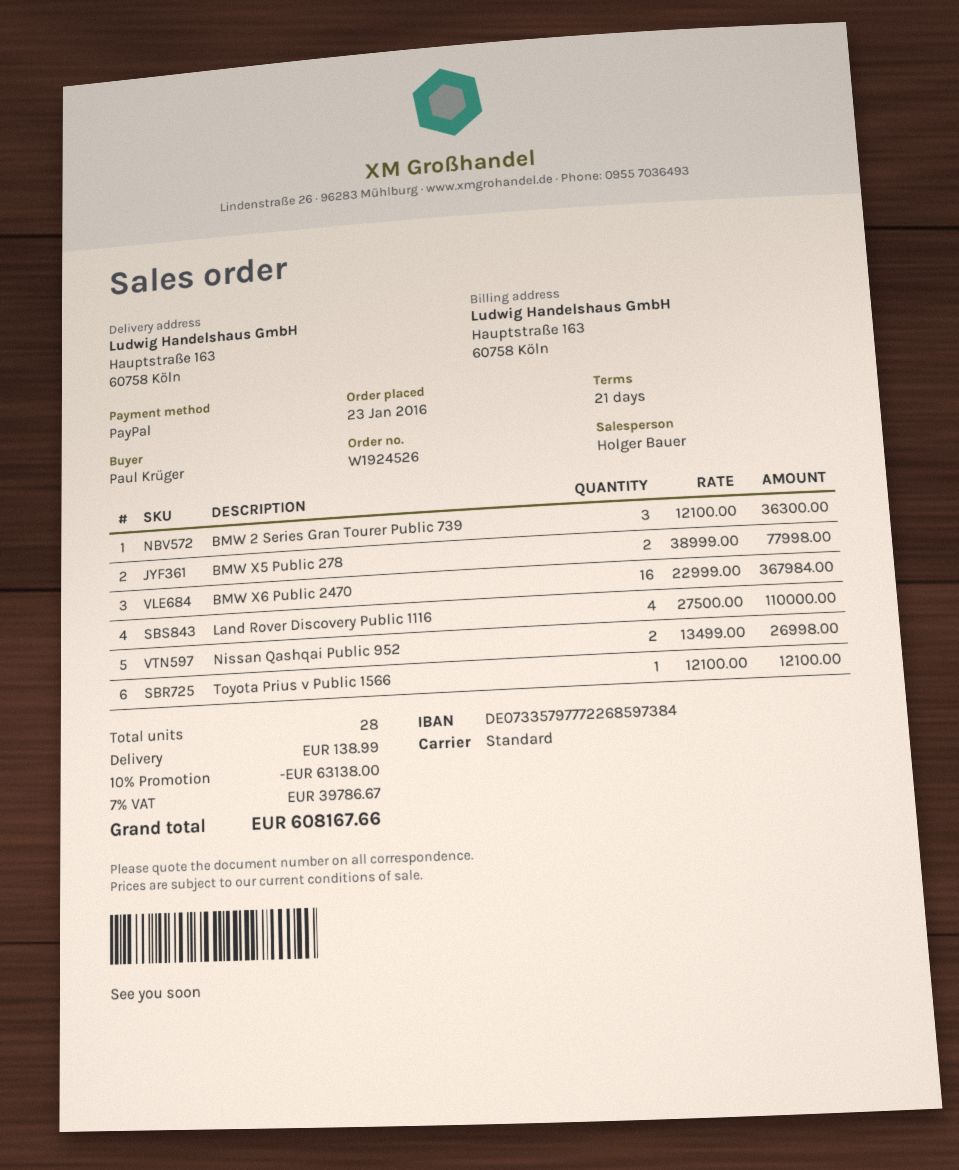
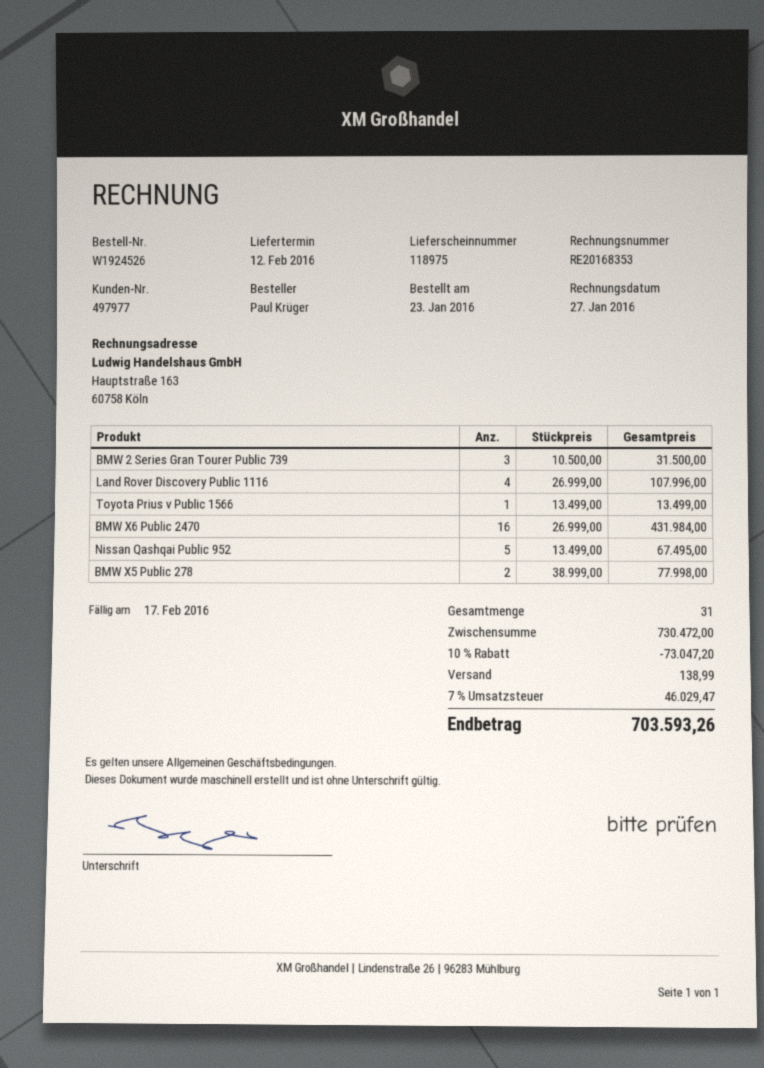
BMW 2 Series Gran Tourer Public 739: 3 x 12100.00 = 36300.00 -> 3 x 10500.00 = 31500.00
BMW X6 Public 2470: 16 x 22999.00 = 367984.00 -> 16 x 26999.00 = 431984.00
Land Rover Discovery Public 1116: 4 x 27500.00 = 110000.00 -> 4 x 26999.00 = 107996.00
Nissan Qashqai Public 952: 2 x 13499.00 = 26998.00 -> 5 x 13499.00 = 67495.00
Toyota Prius v Public 1566: 1 x 12100.00 = 12100.00 -> 1 x 13499.00 = 13499.00
total quantity: 28 -> 31
discount: 10% = 63138.00 -> 10% = 73047.20
tax: 7% = 39786.67 -> 7% = 46029.47
total: 608167.66 -> 703593.26

